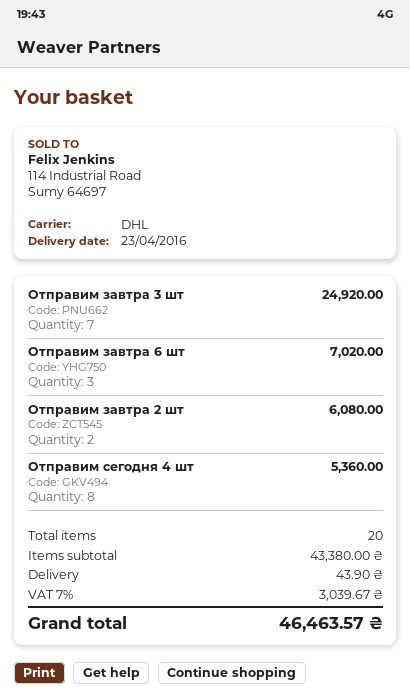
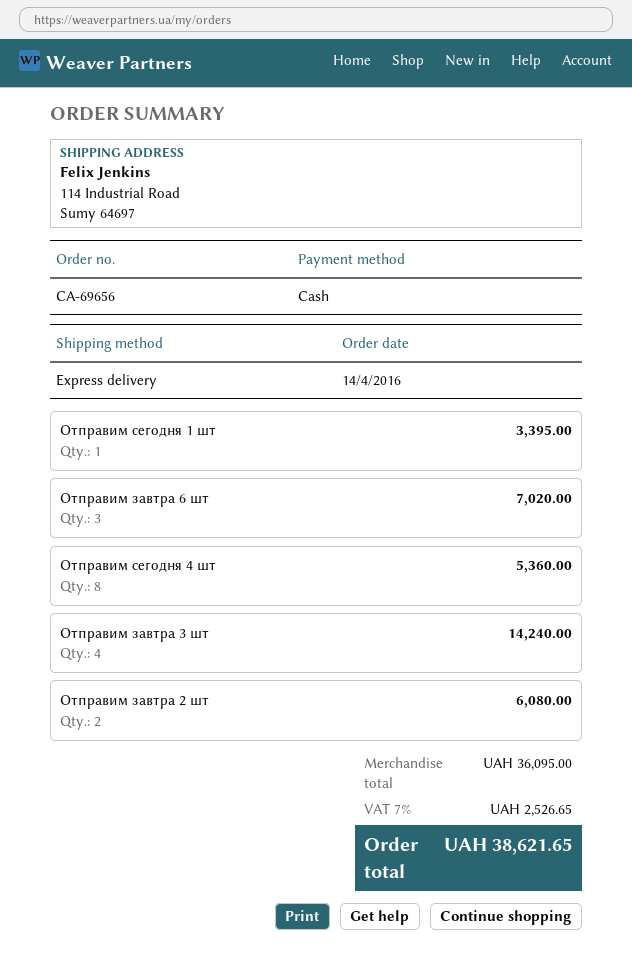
shipping method: DHL -> express
Отправим завтра 3 шт: 7 for 24920.00 -> 4 for 14240.00
Отправим сегодня 1 шт: none -> 1 for 3395.00
subtotal: 43380.00 -> 36095.00
shipping: 43.90 -> none
tax: 7% = 3039.67 -> 7% = 2526.65
total: 46463.57 -> 38621.65

